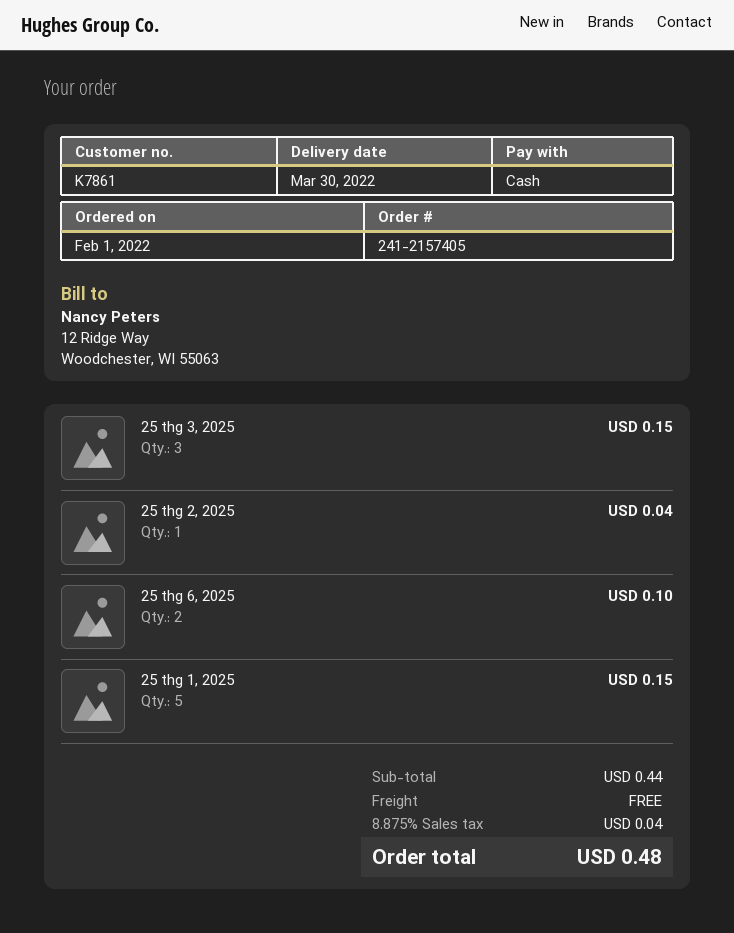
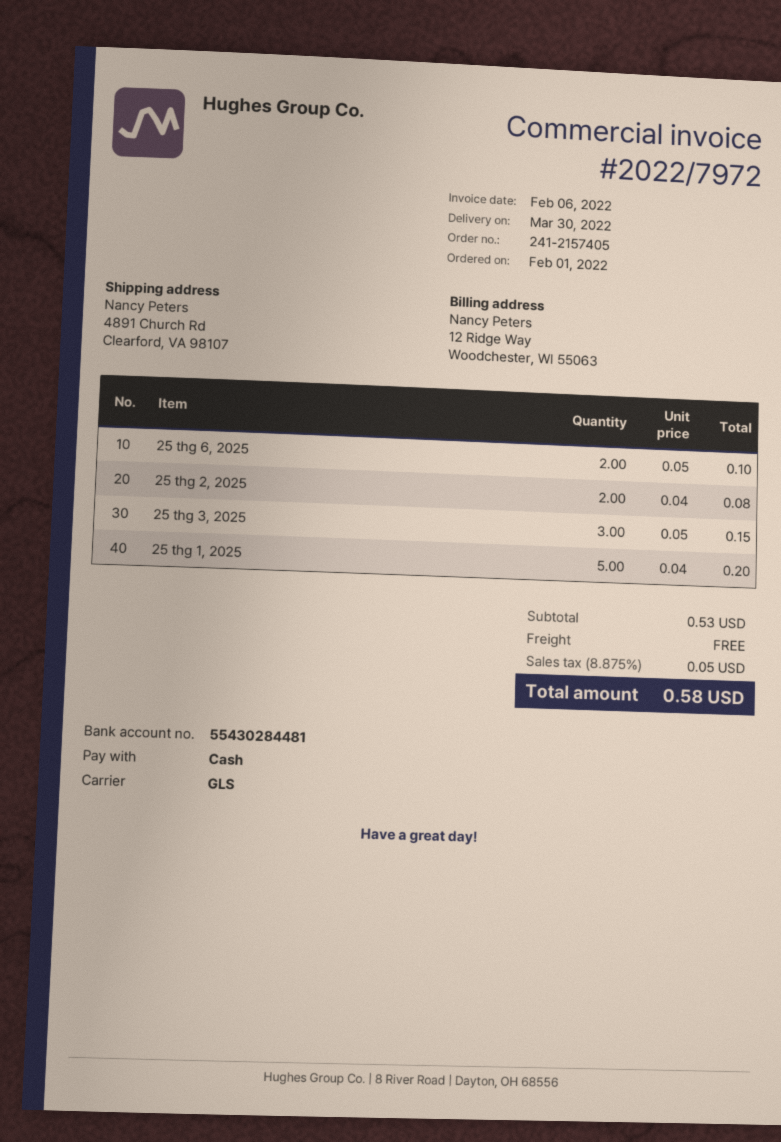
25 thg 2, 2025: 1 for 0.04 -> 2 for 0.08
25 thg 1, 2025: 5 for 0.15 -> 5 for 0.20
subtotal: 0.44 -> 0.53
tax: 8.875% = 0.04 -> 8.875% = 0.05
total: 0.48 -> 0.58

